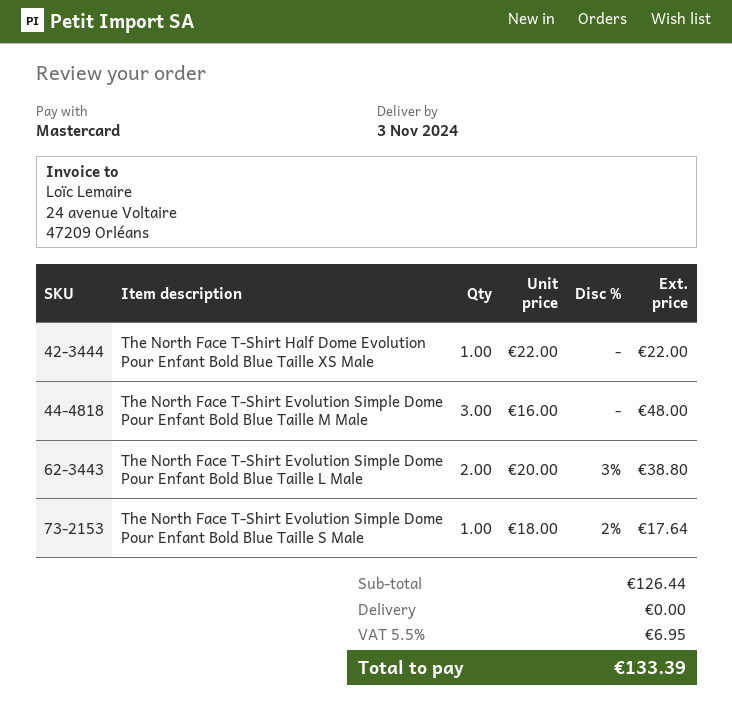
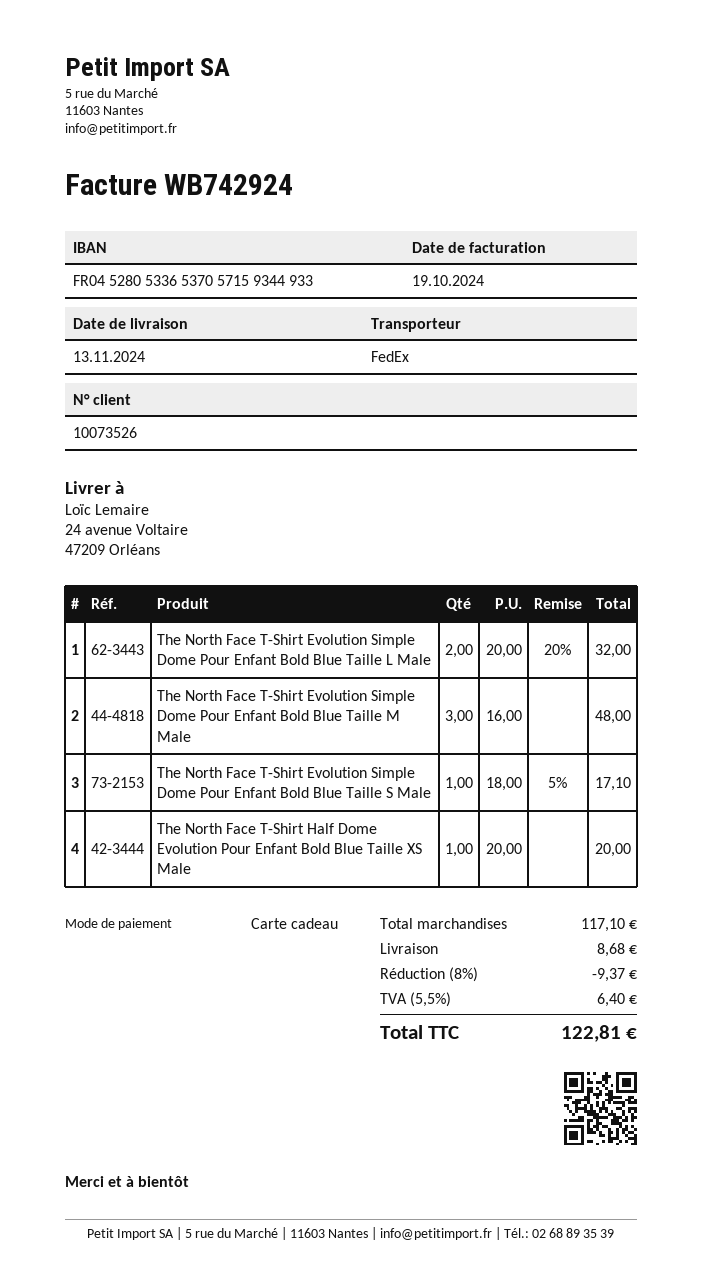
delivery date: 2024-11-03 -> 2024-11-13
payment method: Mastercard -> gift card
The North Face T-Shirt Half Dome Evolution Pour Enfant Bold Blue Taille XS Male: 1 x 22.00 = 22.00 -> 1 x 20.00 = 20.00
The North Face T-Shirt Evolution Simple Dome Pour Enfant Bold Blue Taille L Male: 2 x 20.00 - 3% = 38.80 -> 2 x 20.00 - 20% = 32.00
The North Face T-Shirt Evolution Simple Dome Pour Enfant Bold Blue Taille S Male: 1 x 18.00 - 2% = 17.64 -> 1 x 18.00 - 5% = 17.10
subtotal: 126.44 -> 117.10
discount: none -> 8% = 9.37
shipping: 0.00 -> 8.68
tax: 5.5% = 6.95 -> 5.5% = 6.40
total: 133.39 -> 122.81

